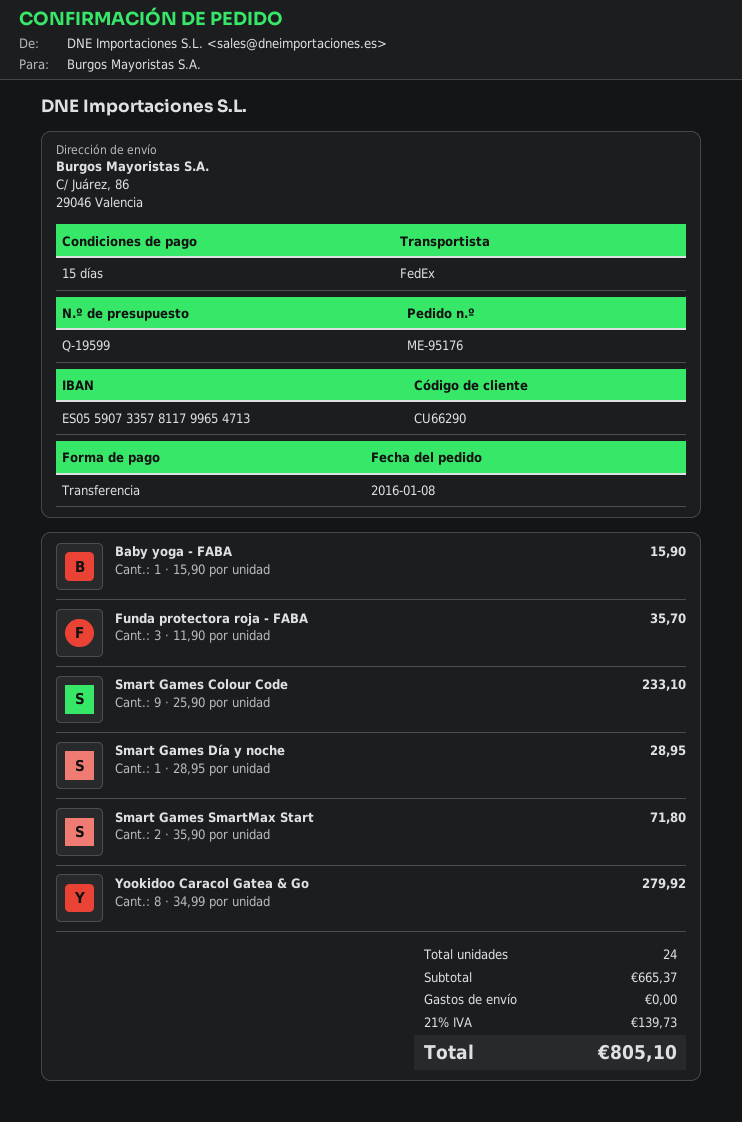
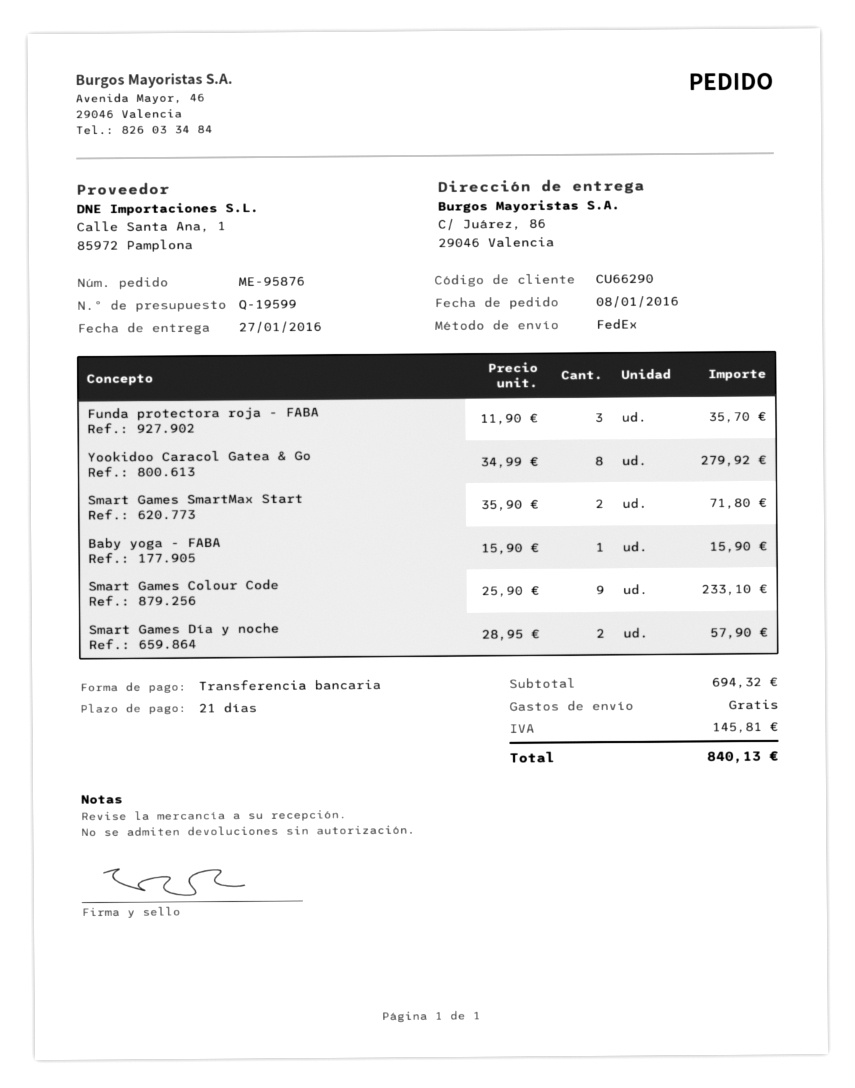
order number: ME-95176 -> ME-95876
payment terms: 15 days -> 21 days
Smart Games Día y noche: 1 x 28.95 = 28.95 -> 2 x 28.95 = 57.90
subtotal: 665.37 -> 694.32
tax: 139.73 -> 145.81
total: 805.10 -> 840.13

